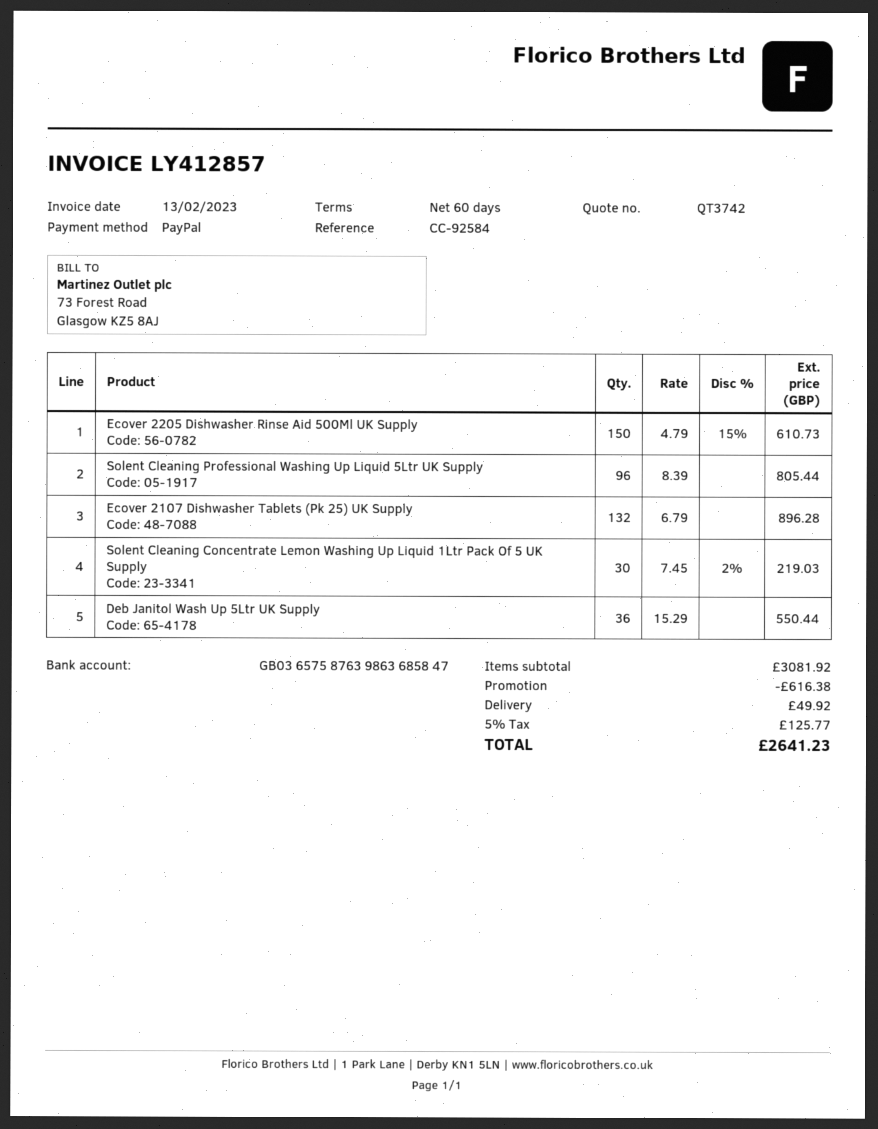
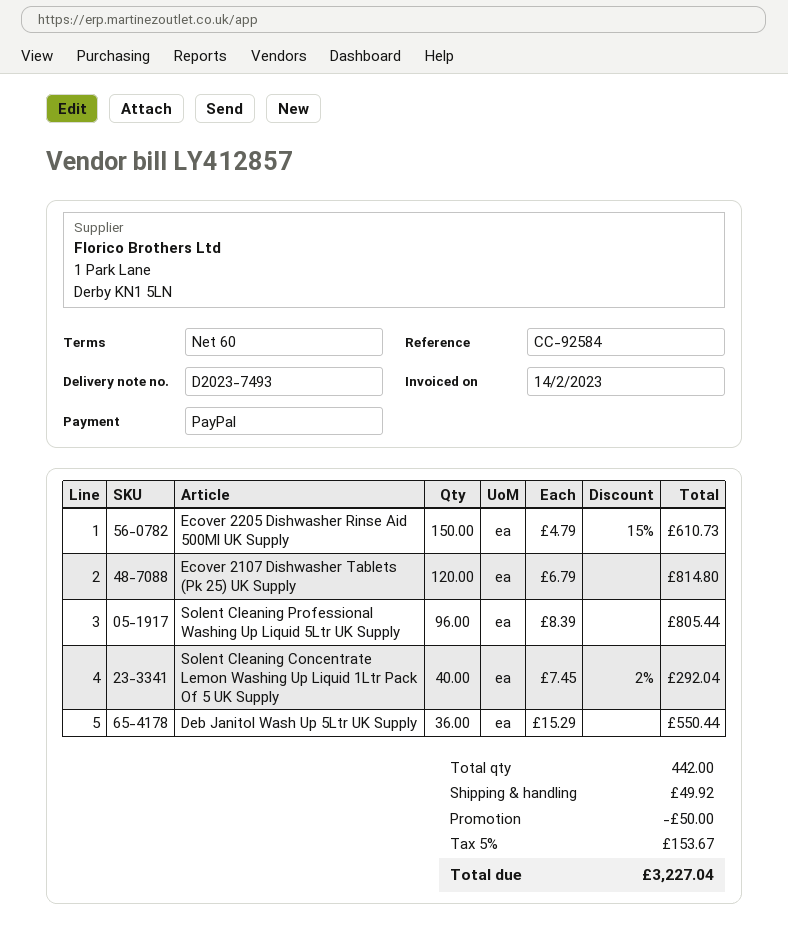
invoice date: 2023-02-13 -> 2023-02-14
Ecover 2107 Dishwasher Tablets (Pk 25) UK Supply: 132 x 6.79 = 896.28 -> 120 x 6.79 = 814.80
Solent Cleaning Concentrate Lemon Washing Up Liquid 1Ltr Pack Of 5 UK Supply: 30 x 7.45 - 2% = 219.03 -> 40 x 7.45 - 2% = 292.04
discount: 616.38 -> 50.00
tax: 5% = 125.77 -> 5% = 153.67
total: 2641.23 -> 3227.04

